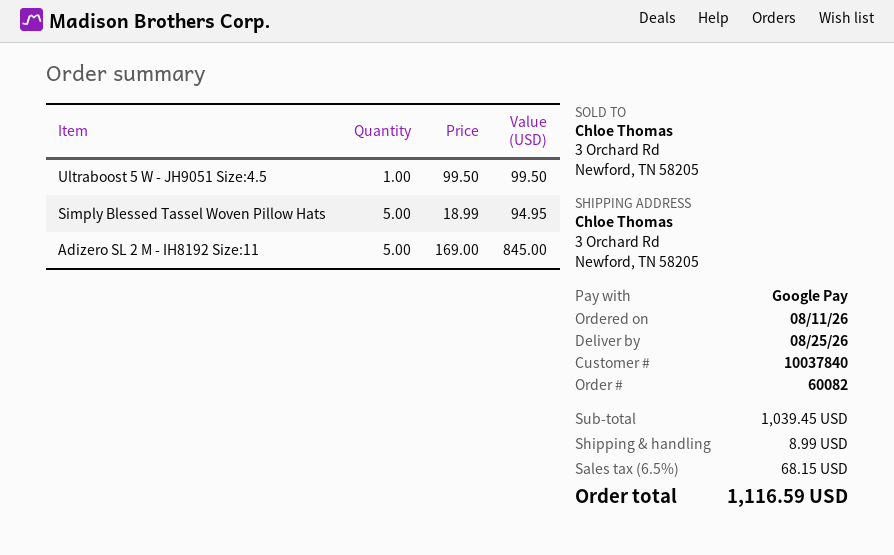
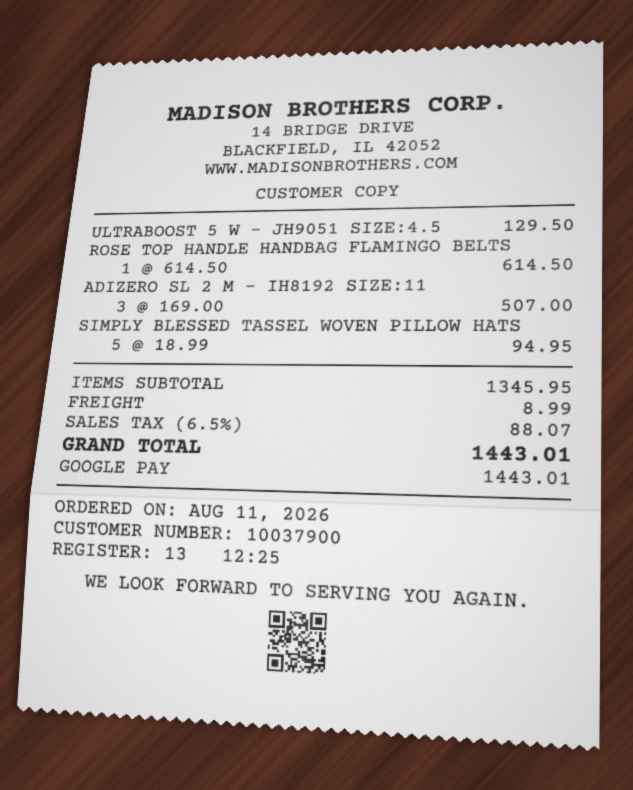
customer number: 10037840 -> 10037900
Ultraboost 5 W - JH9051 Size:4.5: 1 x 99.50 = 99.50 -> 1 x 129.50 = 129.50
Adizero SL 2 M - IH8192 Size:11: 5 x 169.00 = 845.00 -> 3 x 169.00 = 507.00
ROSE TOP HANDLE HANDBAG FLAMINGO BELTS: none -> 1 x 614.50 = 614.50
subtotal: 1039.45 -> 1345.95
tax: 6.5% = 68.15 -> 6.5% = 88.07
total: 1116.59 -> 1443.01

